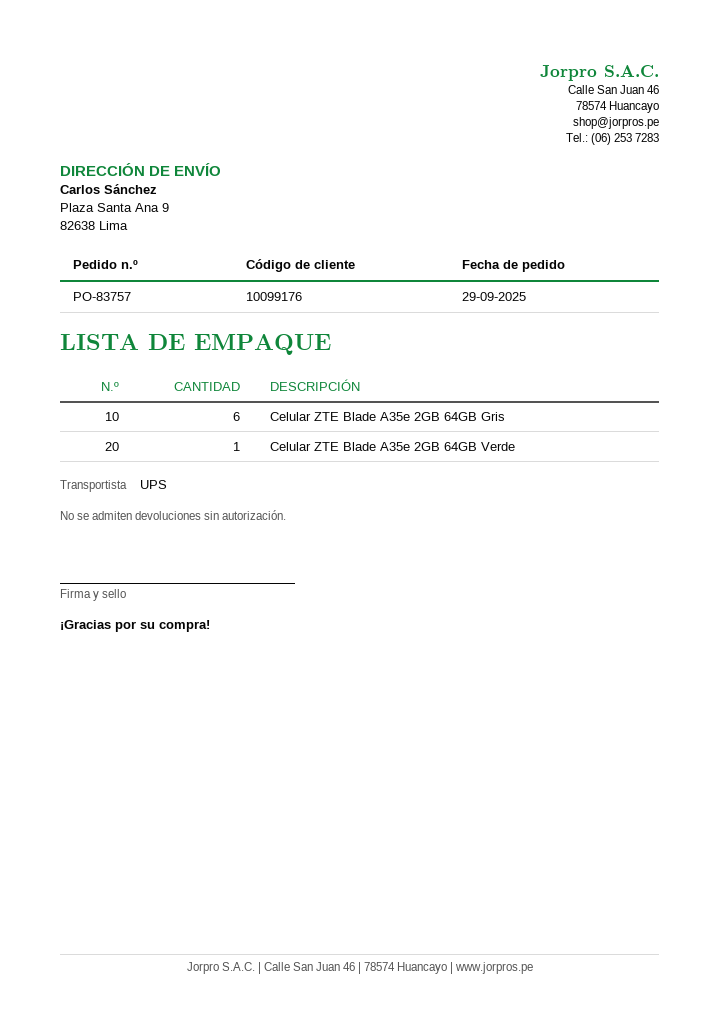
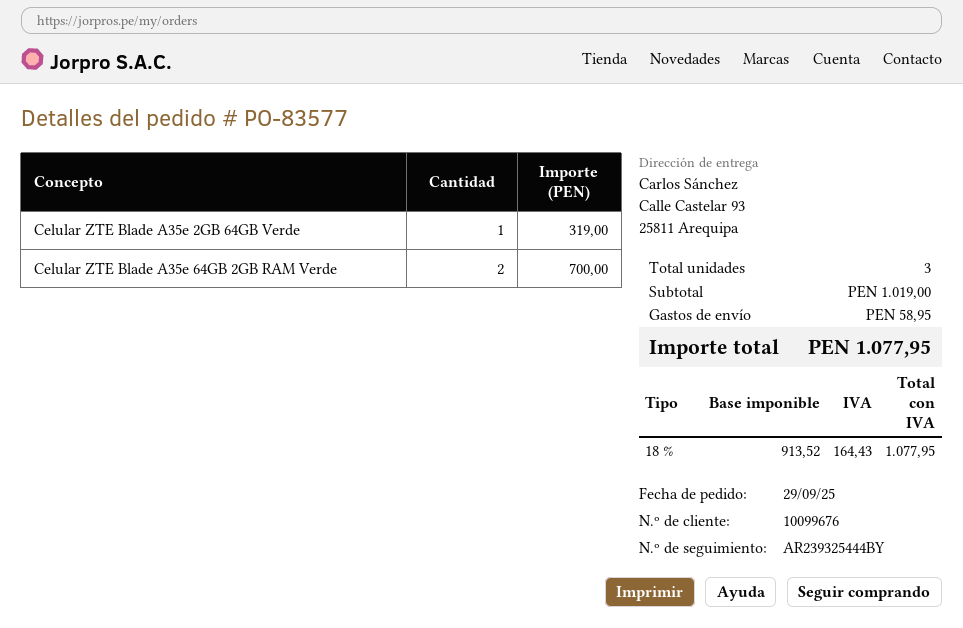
order number: PO-83757 -> PO-83577
customer number: 10099176 -> 10099676
ship to: Plaza Santa Ana 9, 82638 Lima -> Calle Castelar 93, 25811 Arequipa
Celular ZTE Blade A35e 2GB 64GB Gris: 6 -> none
Celular ZTE Blade A35e 64GB 2GB RAM Verde: none -> 2

